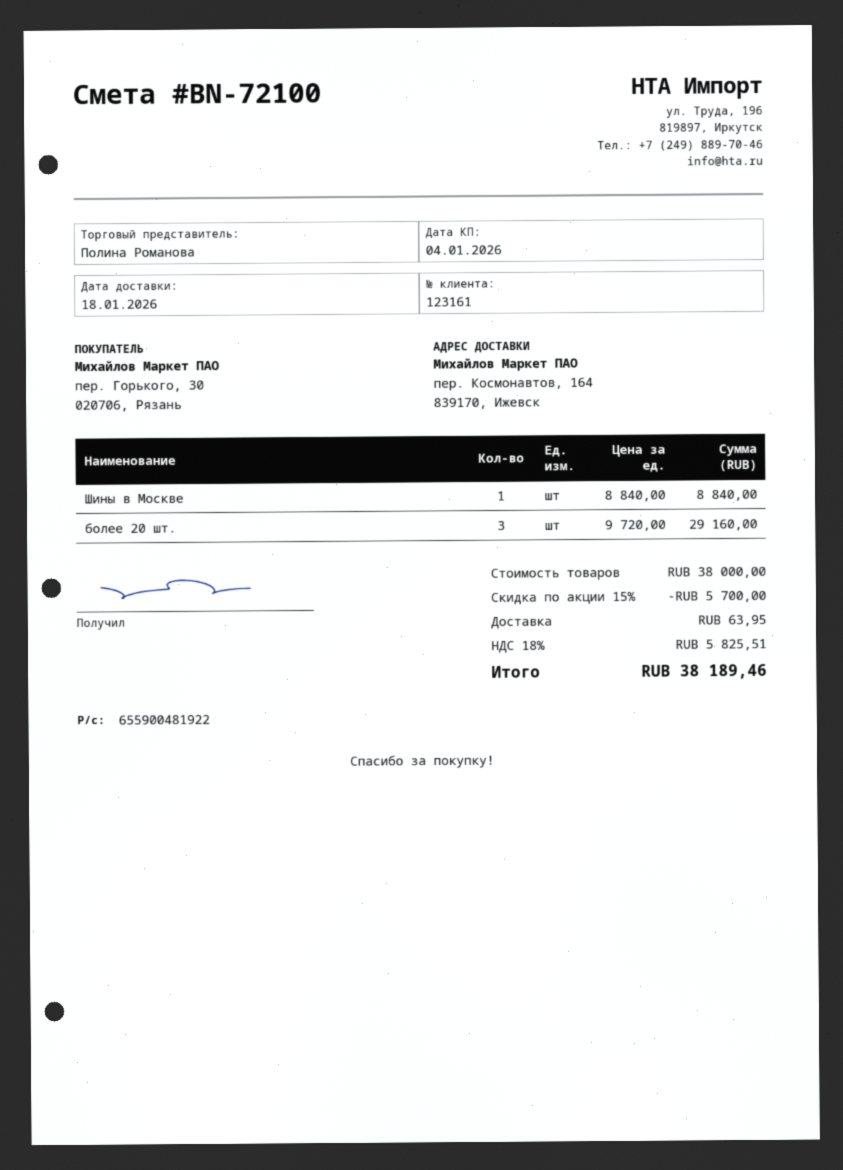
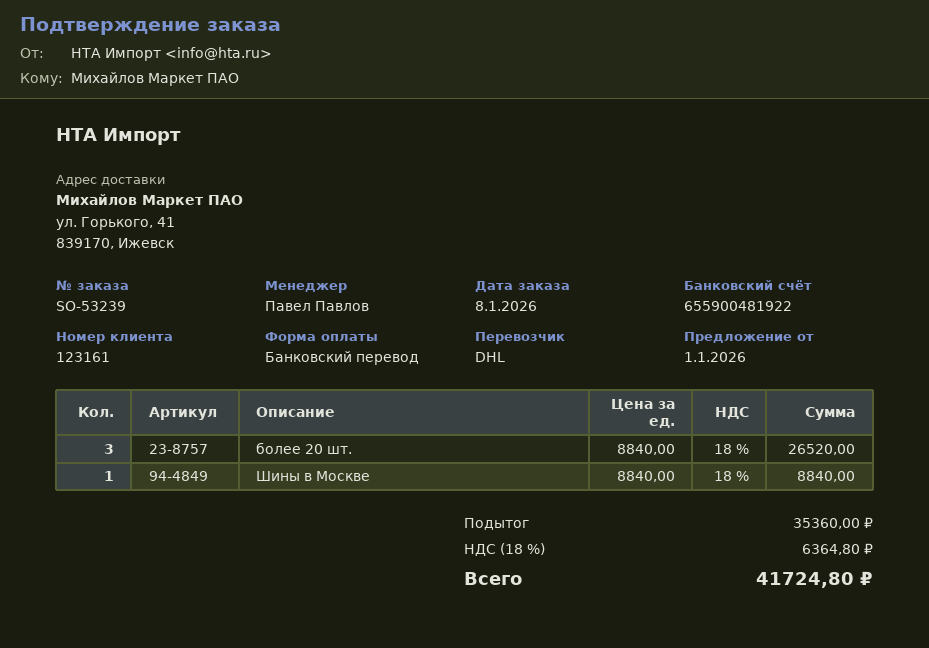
quote date: 2026-01-04 -> 2026-01-01
sales rep: Полина Романова -> Павел Павлов
ship to: пер. Космонавтов, 164, 839170, Ижевск -> ул. Горького, 41, 839170, Ижевск
более 20 шт.: 3 x 9720.00 = 29160.00 -> 3 x 8840.00 = 26520.00
subtotal: 38000.00 -> 35360.00
discount: 15% = 5700.00 -> none
shipping: 63.95 -> none
tax: 18% = 5825.51 -> 18% = 6364.80
total: 38189.46 -> 41724.80

